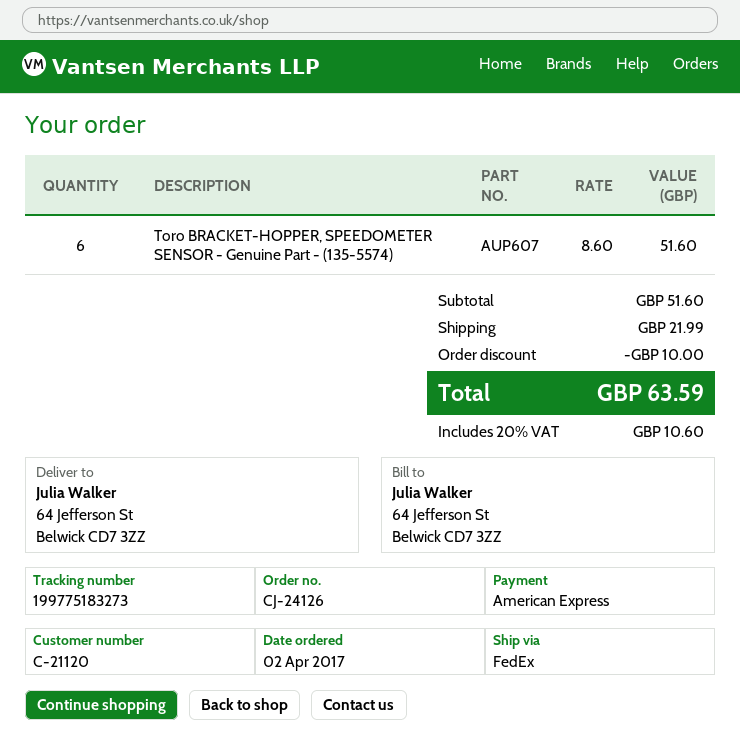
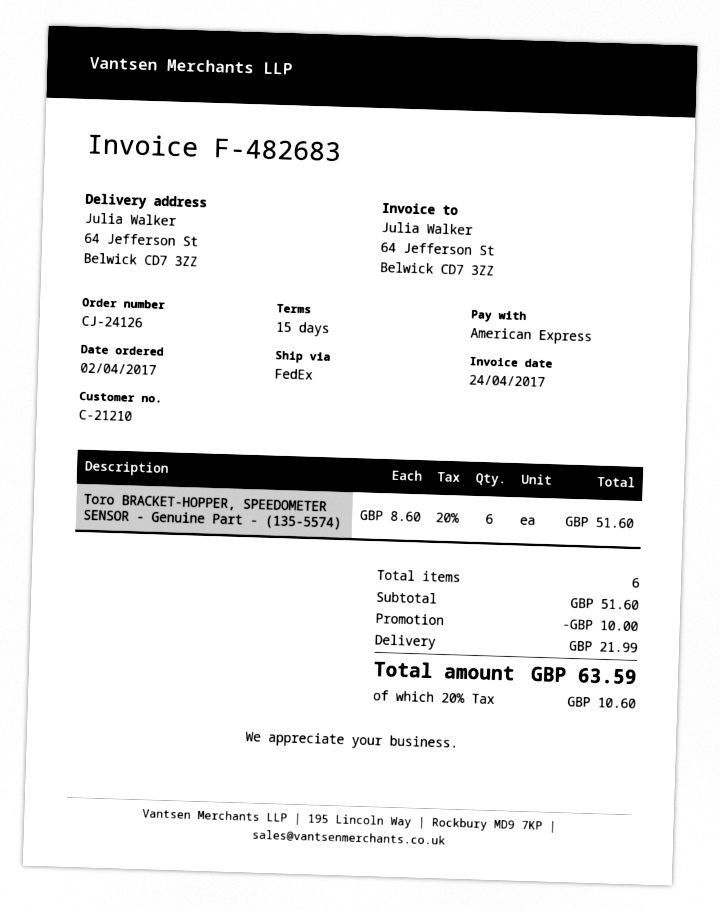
customer number: C-21120 -> C-21210

